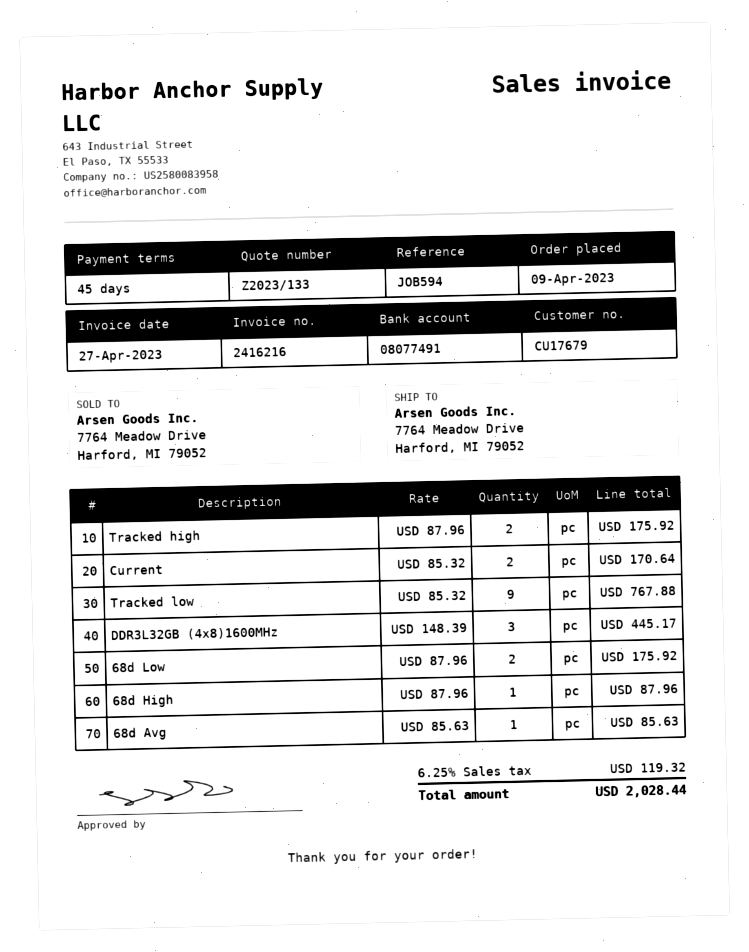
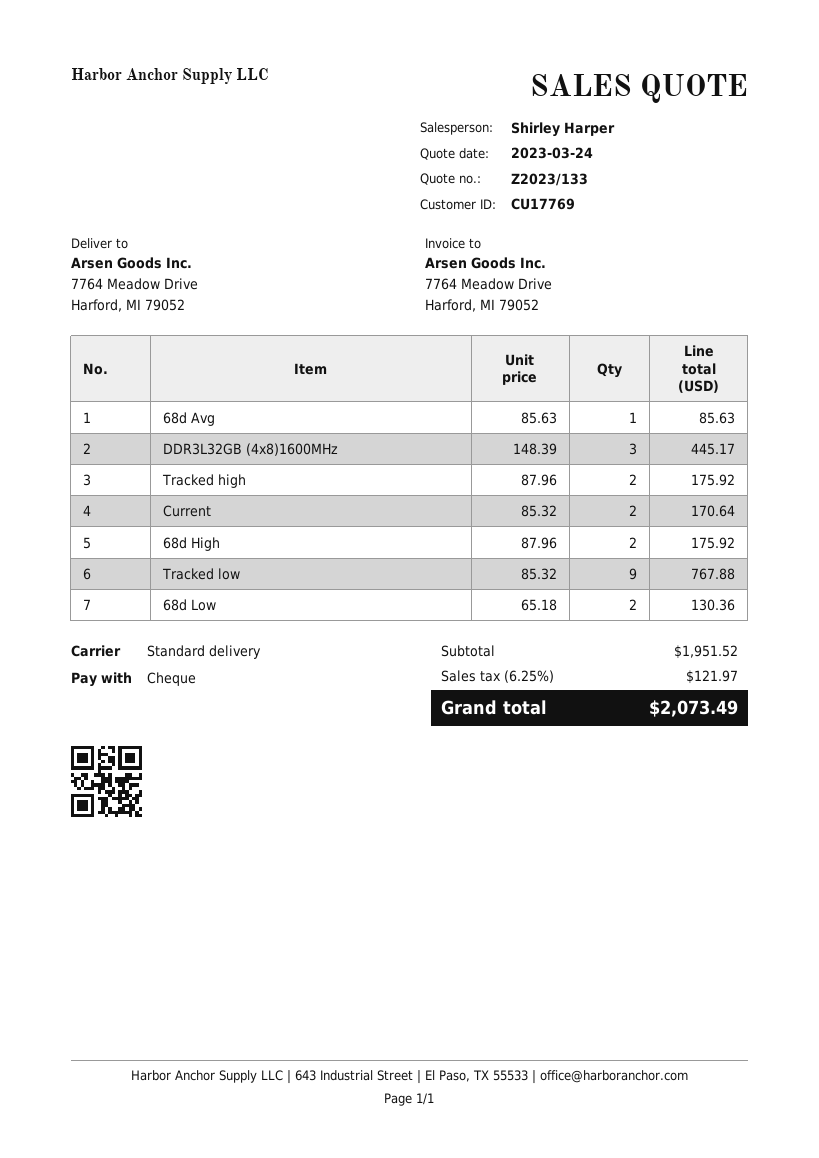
customer number: CU17679 -> CU17769
68d Low: 2 x 87.96 = 175.92 -> 2 x 65.18 = 130.36
68d High: 1 x 87.96 = 87.96 -> 2 x 87.96 = 175.92
tax: 6.25% = 119.32 -> 6.25% = 121.97
total: 2028.44 -> 2073.49

